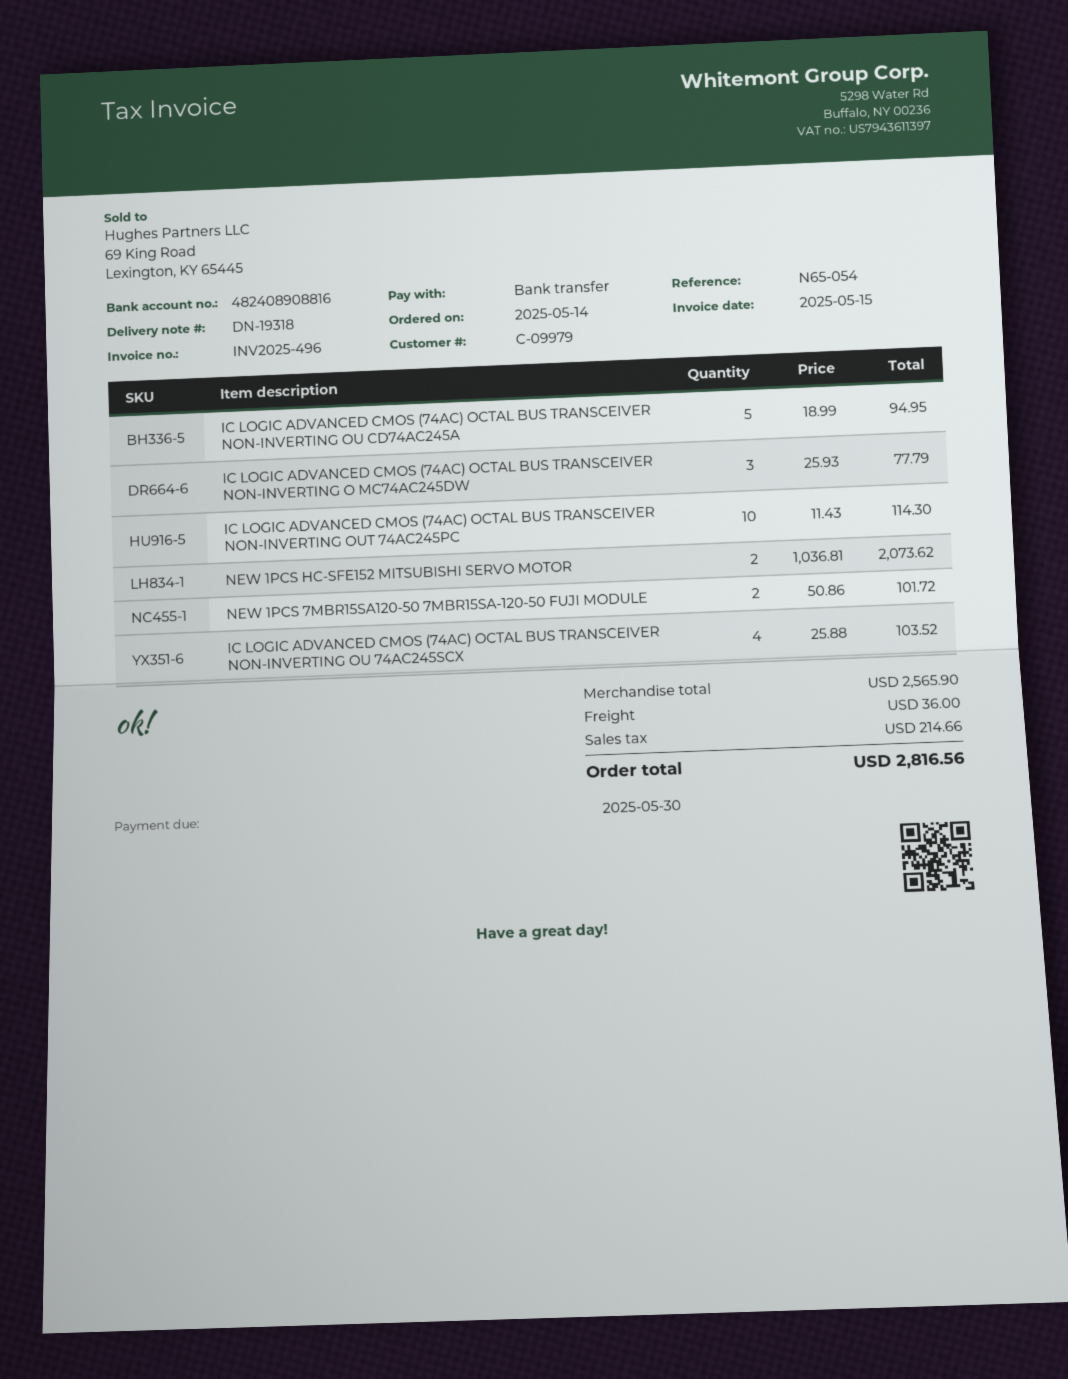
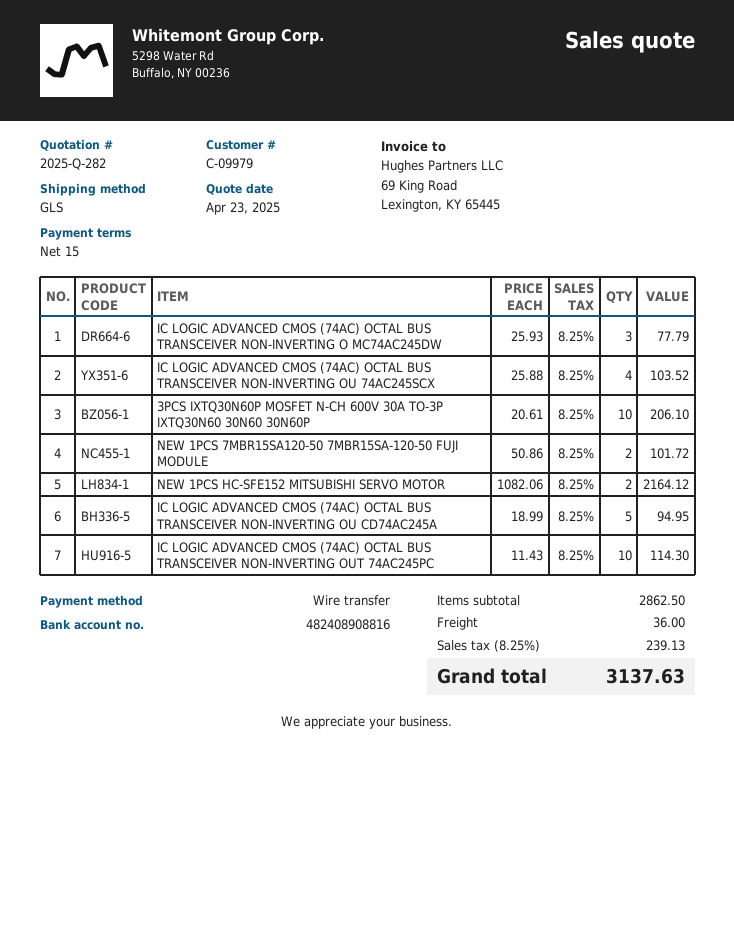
NEW 1PCS HC-SFE152 MITSUBISHI SERVO MOTOR: 2 x 1036.81 = 2073.62 -> 2 x 1082.06 = 2164.12
3PCS IXTQ30N60P MOSFET N-CH 600V 30A TO-3P IXTQ30N60 30N60 30N60P: none -> 10 x 20.61 = 206.10
subtotal: 2565.90 -> 2862.50
tax: 214.66 -> 239.13
total: 2816.56 -> 3137.63

